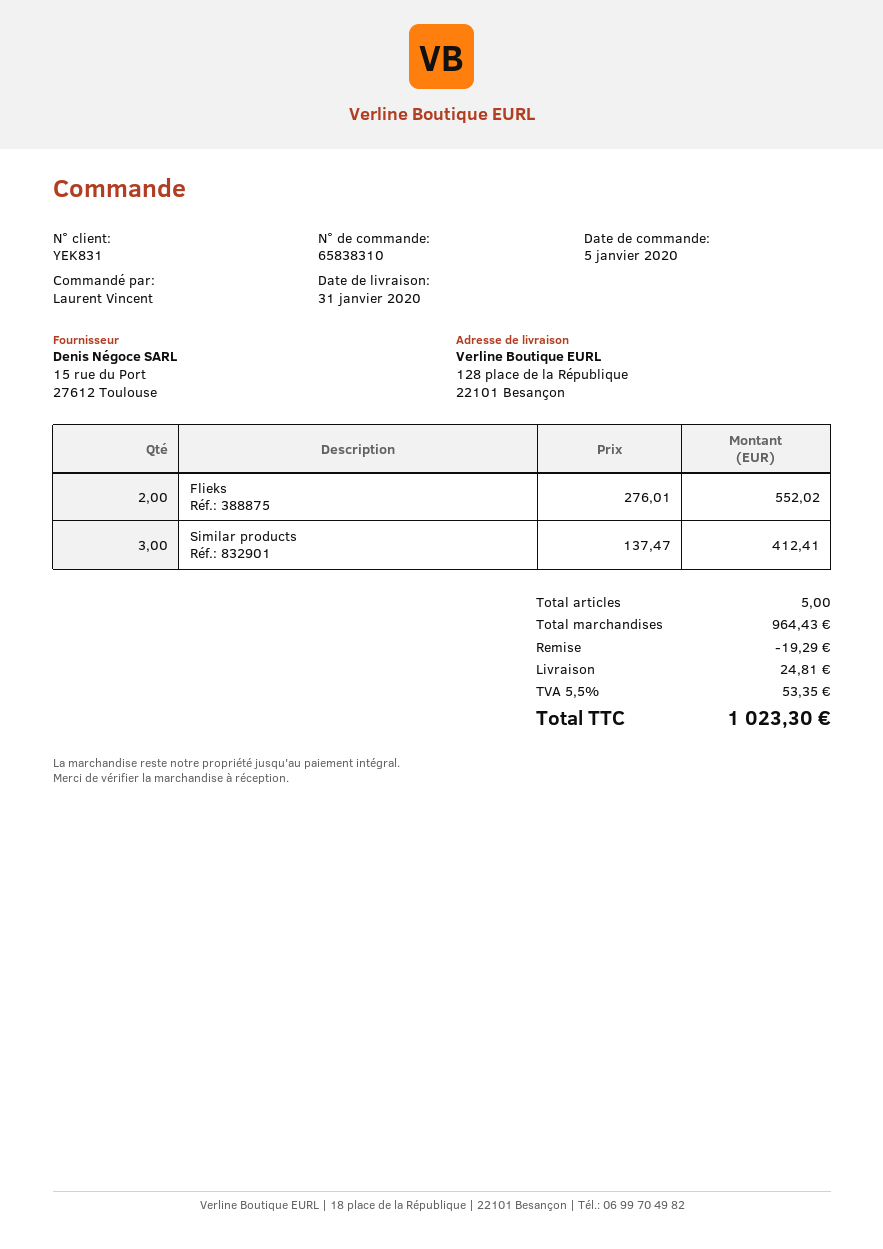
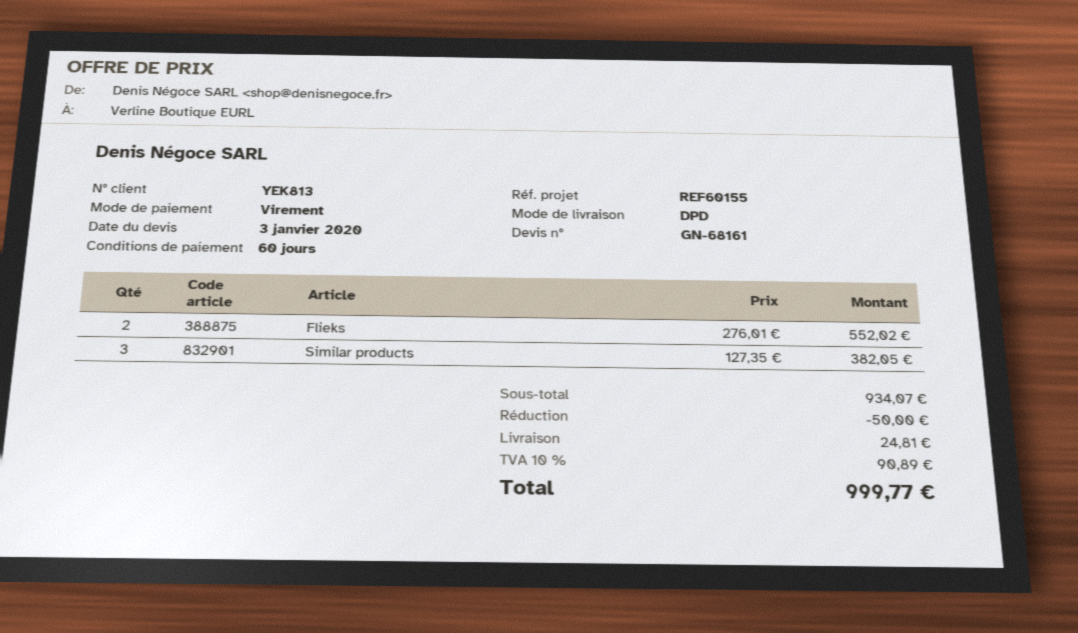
customer number: YEK831 -> YEK813
Similar products: 3 x 137.47 = 412.41 -> 3 x 127.35 = 382.05
subtotal: 964.43 -> 934.07
discount: 19.29 -> 50.00
tax: 5.5% = 53.35 -> 10% = 90.89
total: 1023.30 -> 999.77

